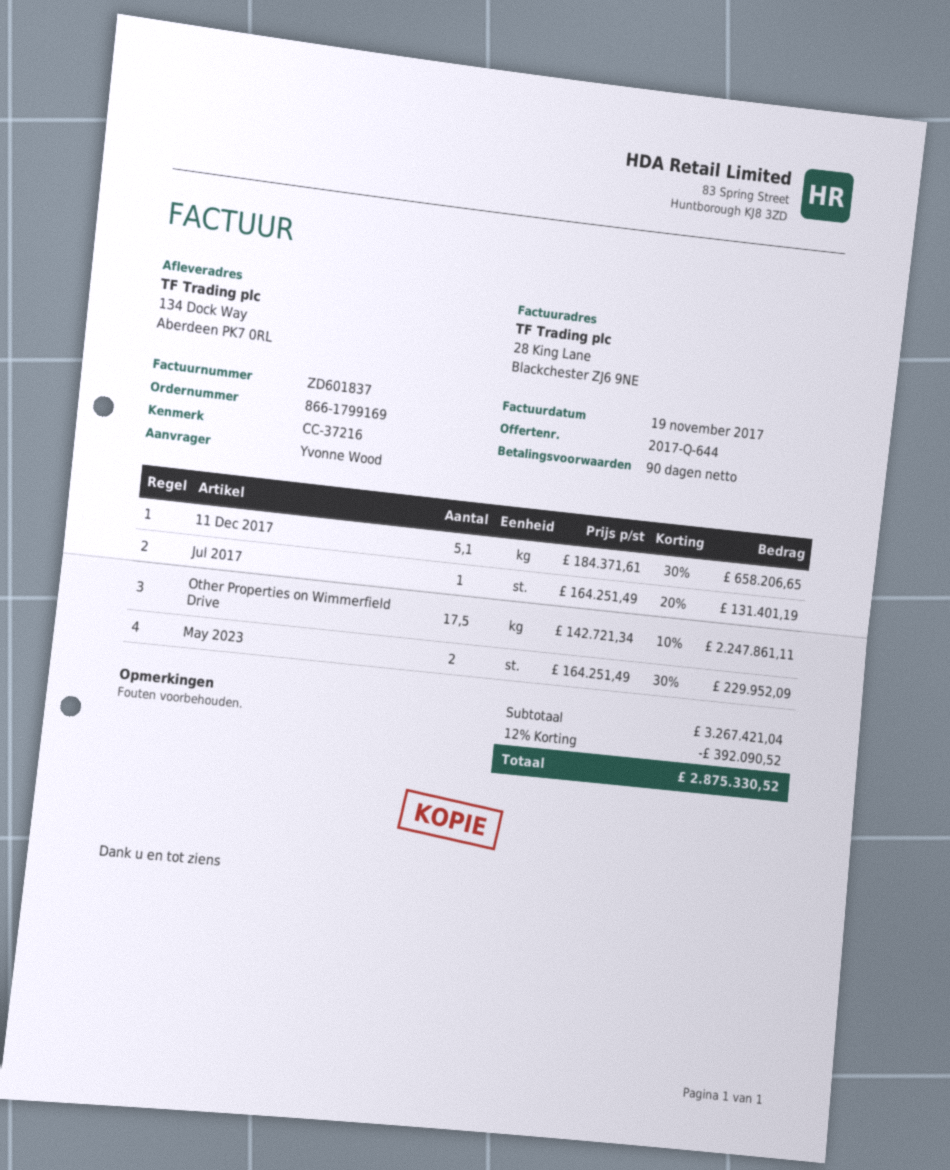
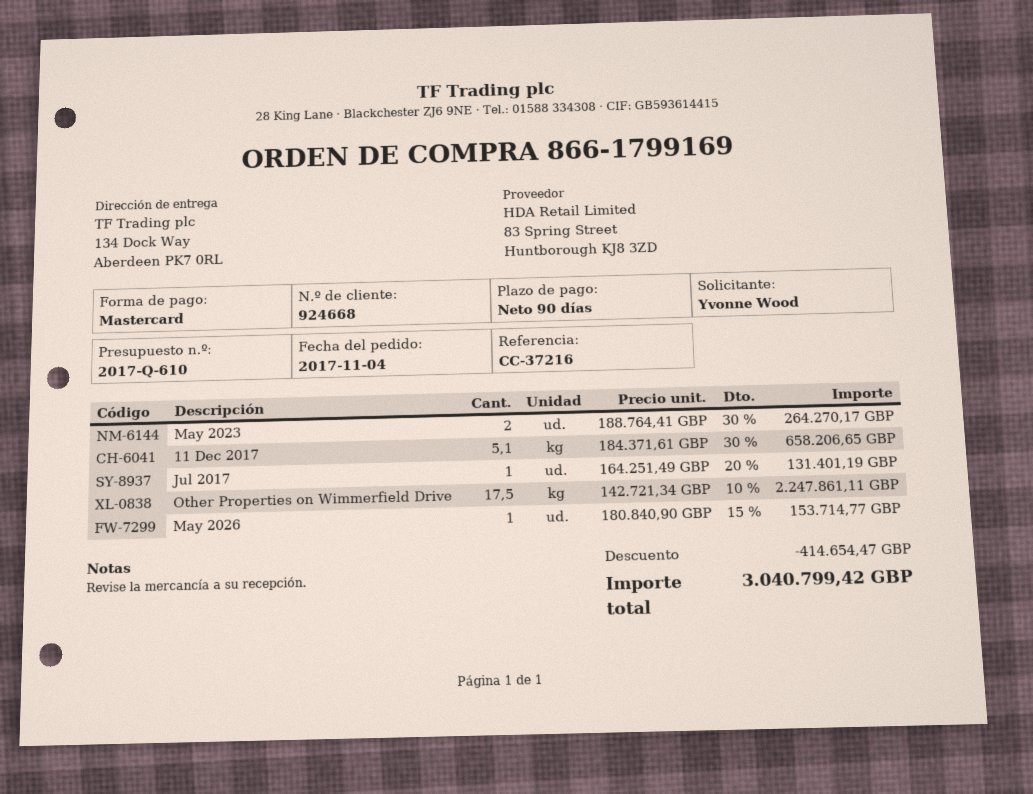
quote number: 2017-Q-644 -> 2017-Q-610
May 2023: 2 x 164251.49 - 30% = 229952.09 -> 2 x 188764.41 - 30% = 264270.17
May 2026: none -> 1 x 180840.90 - 15% = 153714.77
discount: 392090.52 -> 414654.47
total: 2875330.52 -> 3040799.42

